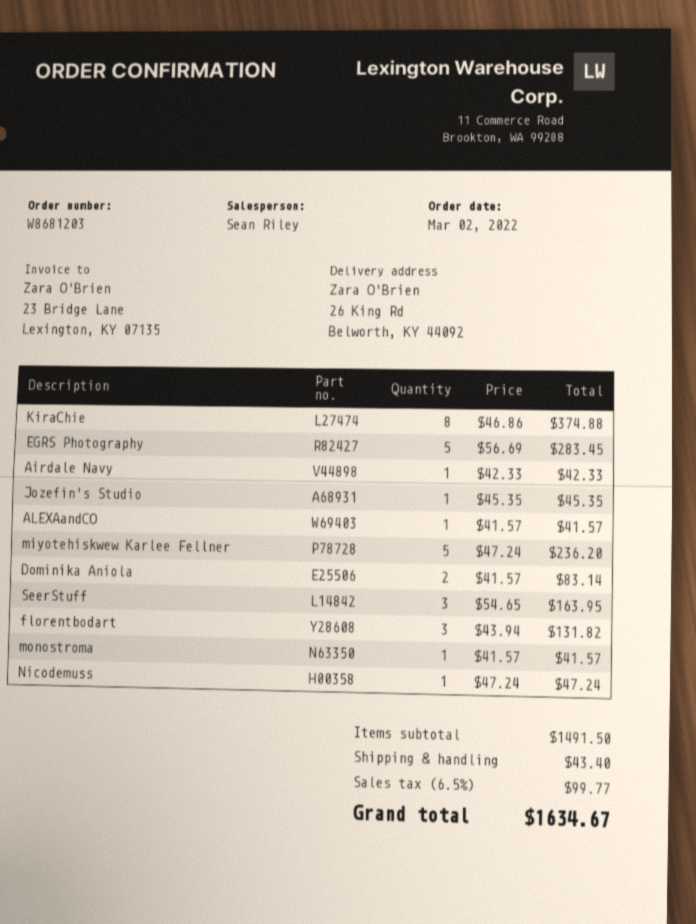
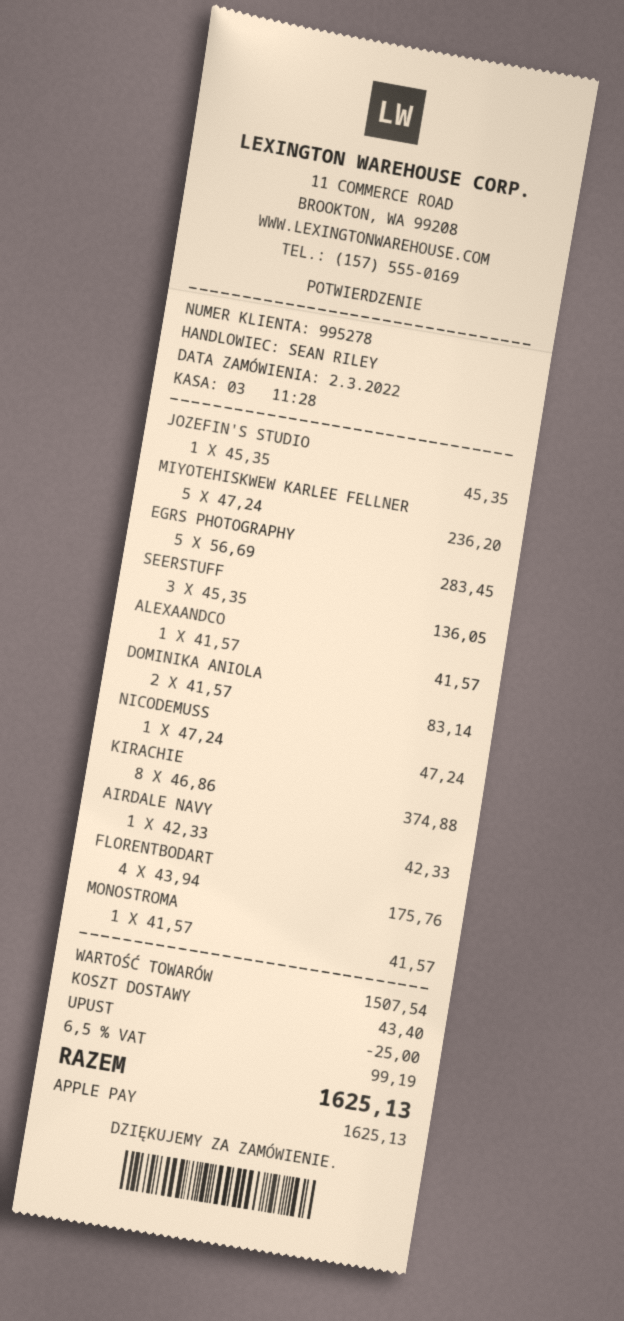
SeerStuff: 3 x 54.65 = 163.95 -> 3 x 45.35 = 136.05
florentbodart: 3 x 43.94 = 131.82 -> 4 x 43.94 = 175.76
subtotal: 1491.50 -> 1507.54
discount: none -> 25.00
tax: 6.5% = 99.77 -> 6.5% = 99.19
total: 1634.67 -> 1625.13

